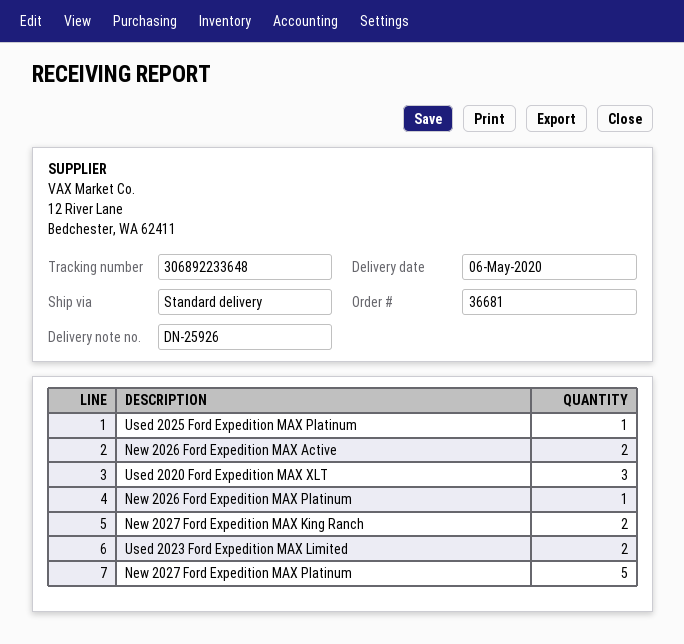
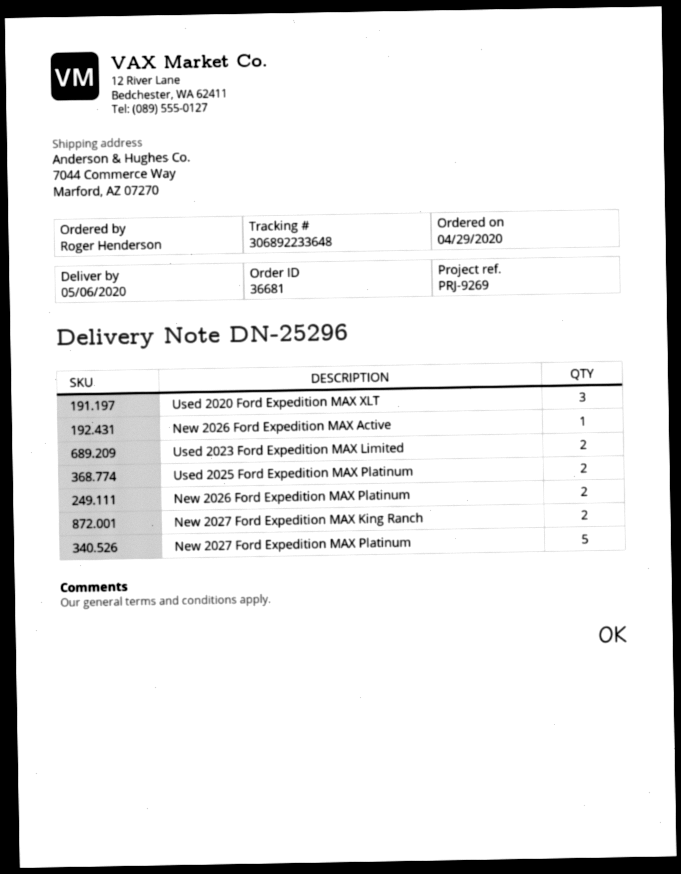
delivery note number: DN-25926 -> DN-25296
Used 2025 Ford Expedition MAX Platinum: 1 -> 2
New 2026 Ford Expedition MAX Active: 2 -> 1
New 2026 Ford Expedition MAX Platinum: 1 -> 2

